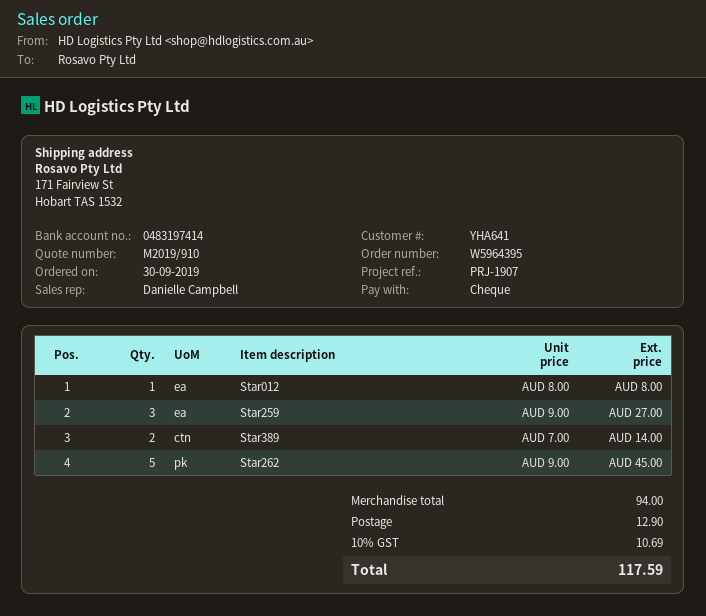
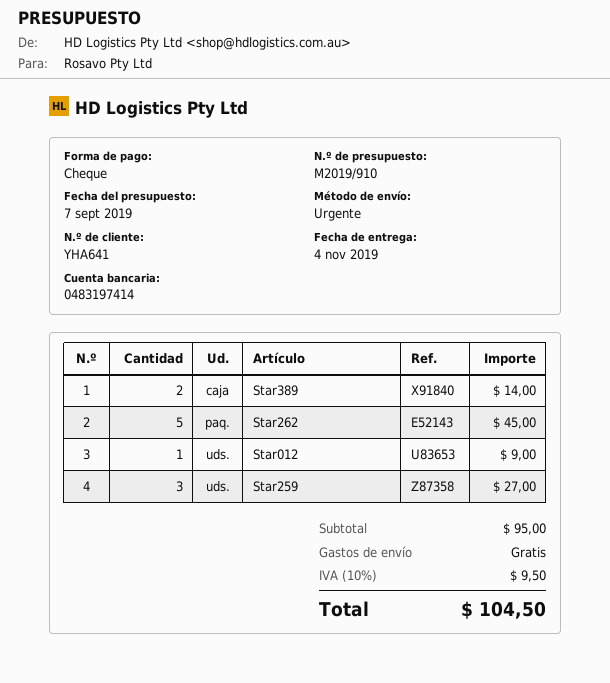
Star012: 1 for 8.00 -> 1 for 9.00
subtotal: 94.00 -> 95.00
shipping: 12.90 -> 0.00
tax: 10% = 10.69 -> 10% = 9.50
total: 117.59 -> 104.50

